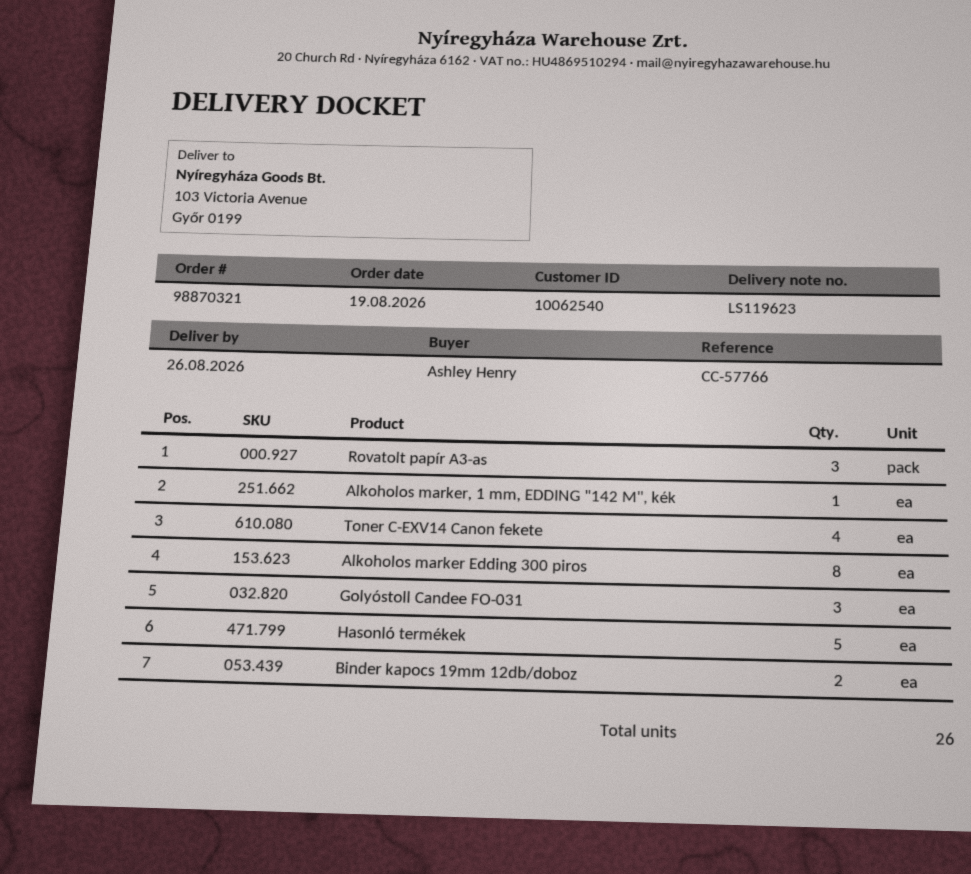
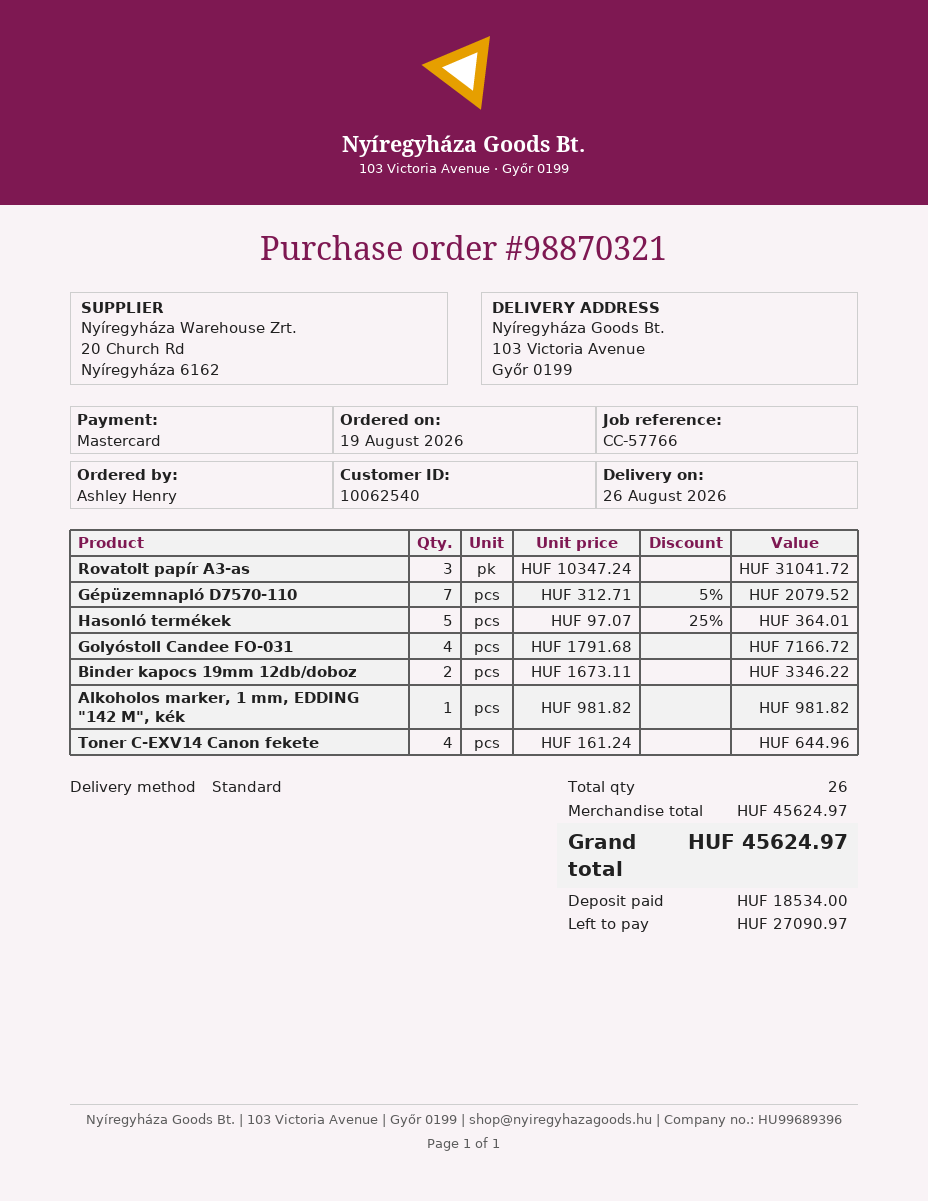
Alkoholos marker Edding 300 piros: 8 -> none
Golyóstoll Candee FO-031: 3 -> 4
Gépüzemnapló D7570-110: none -> 7

